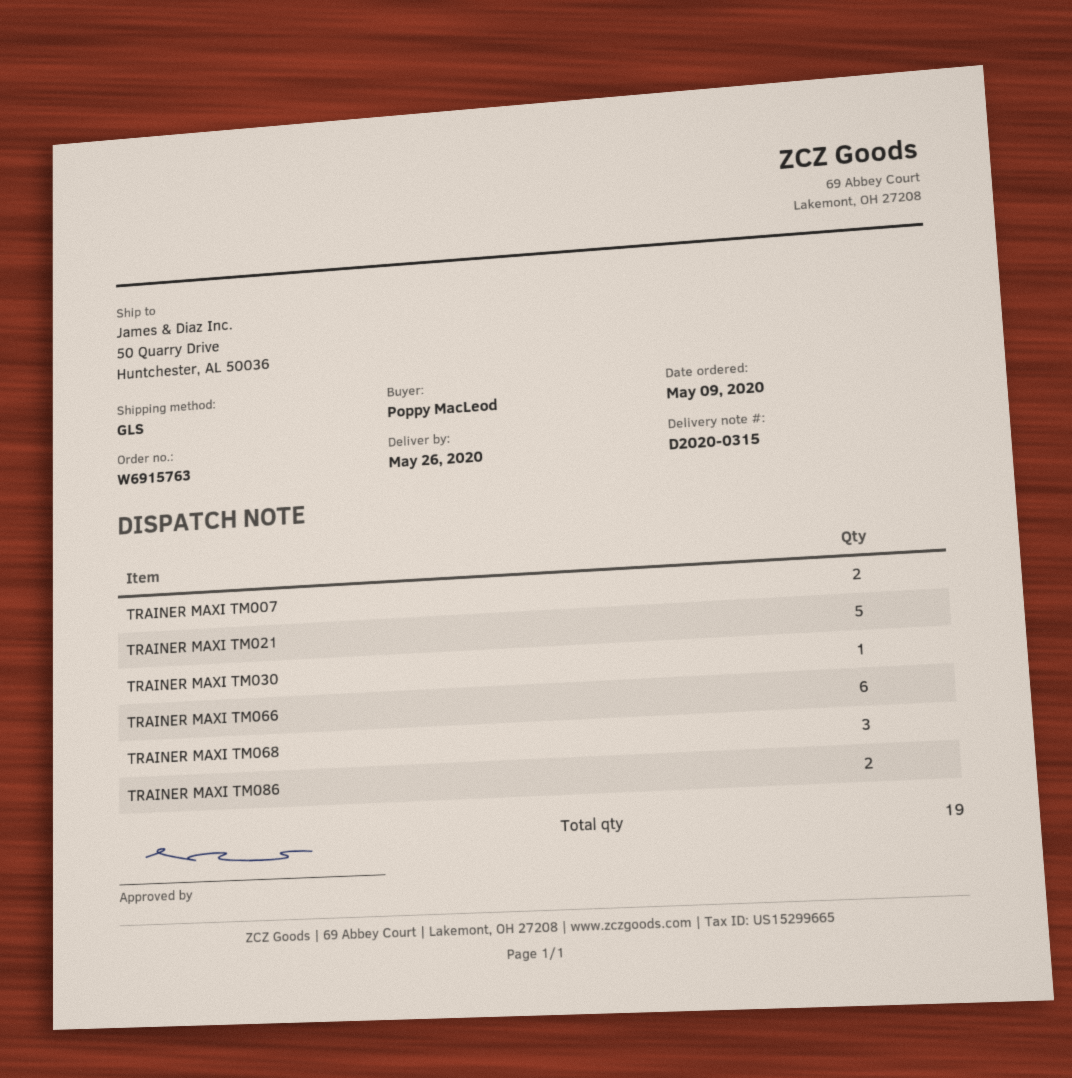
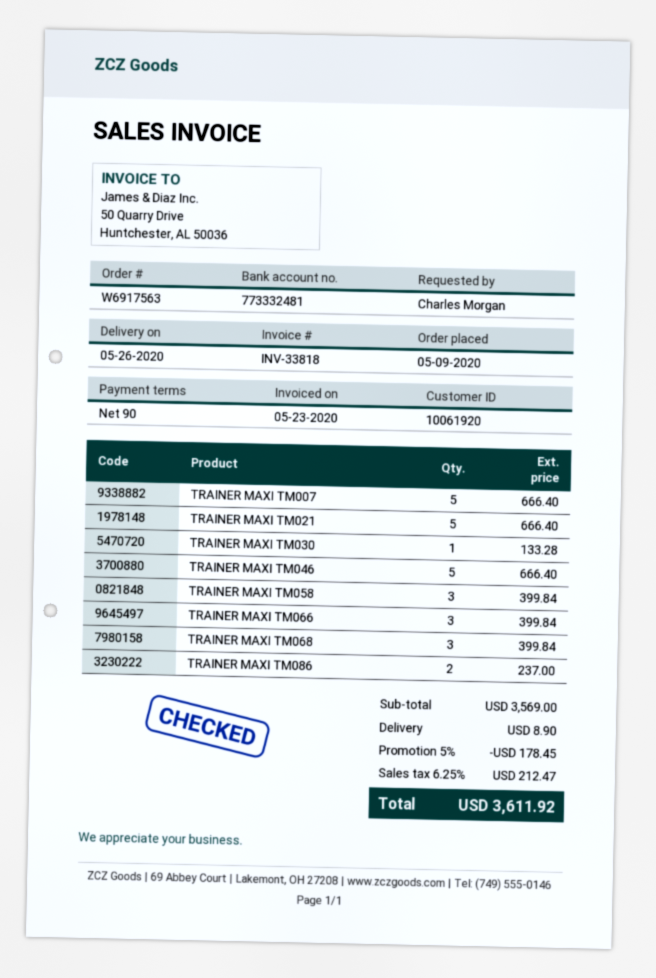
order number: W6915763 -> W6917563
ordered by: Poppy MacLeod -> Charles Morgan
TRAINER MAXI TM007: 2 -> 5
TRAINER MAXI TM066: 6 -> 3
TRAINER MAXI TM046: none -> 5
TRAINER MAXI TM058: none -> 3

